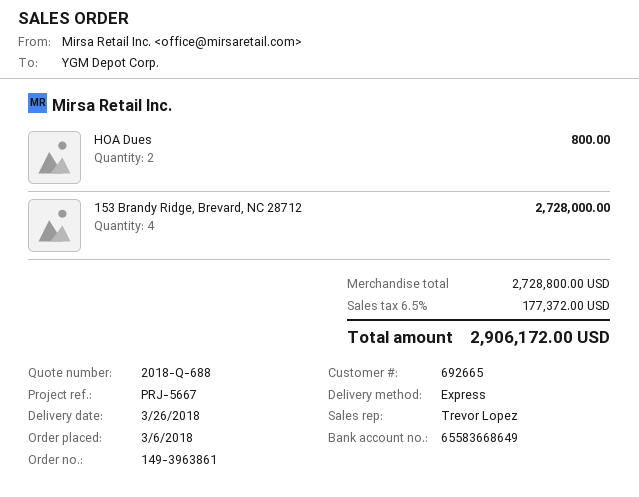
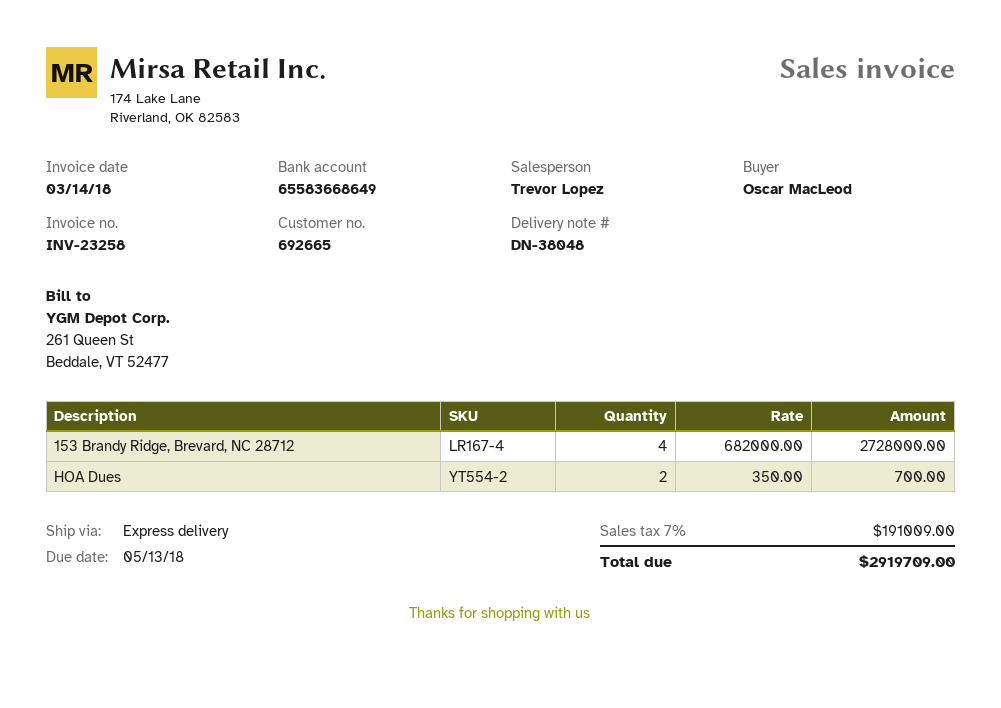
HOA Dues: 2 for 800.00 -> 2 for 700.00
tax: 6.5% = 177372.00 -> 7% = 191009.00
total: 2906172.00 -> 2919709.00

